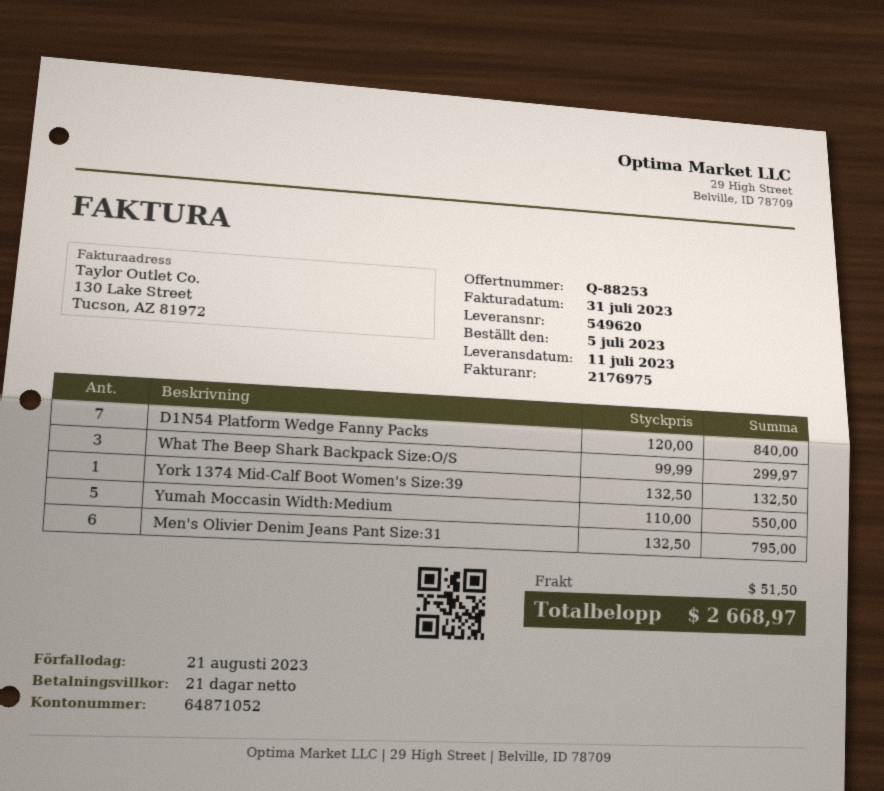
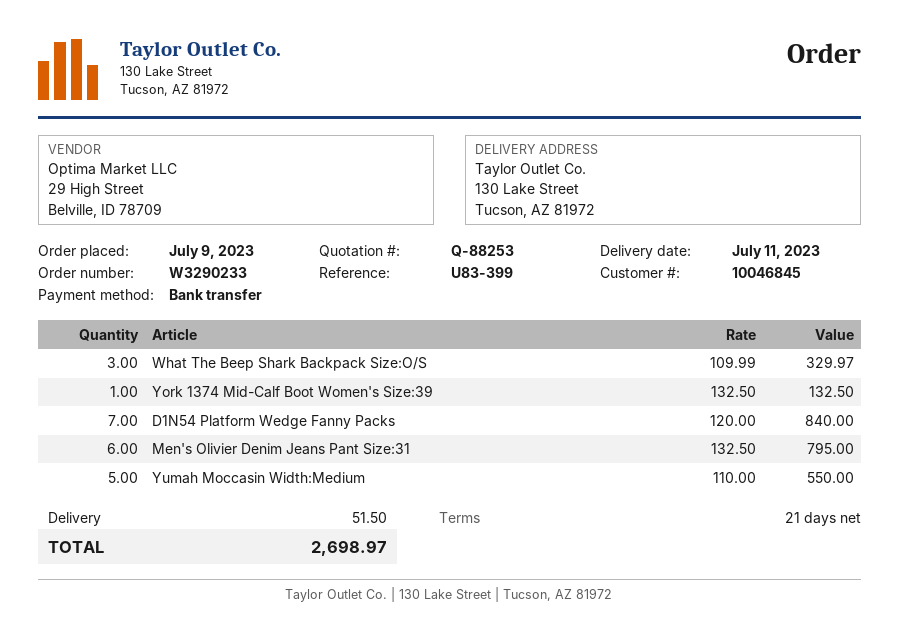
order date: 2023-07-05 -> 2023-07-09
What The Beep Shark Backpack Size:O/S: 3 x 99.99 = 299.97 -> 3 x 109.99 = 329.97
total: 2668.97 -> 2698.97

